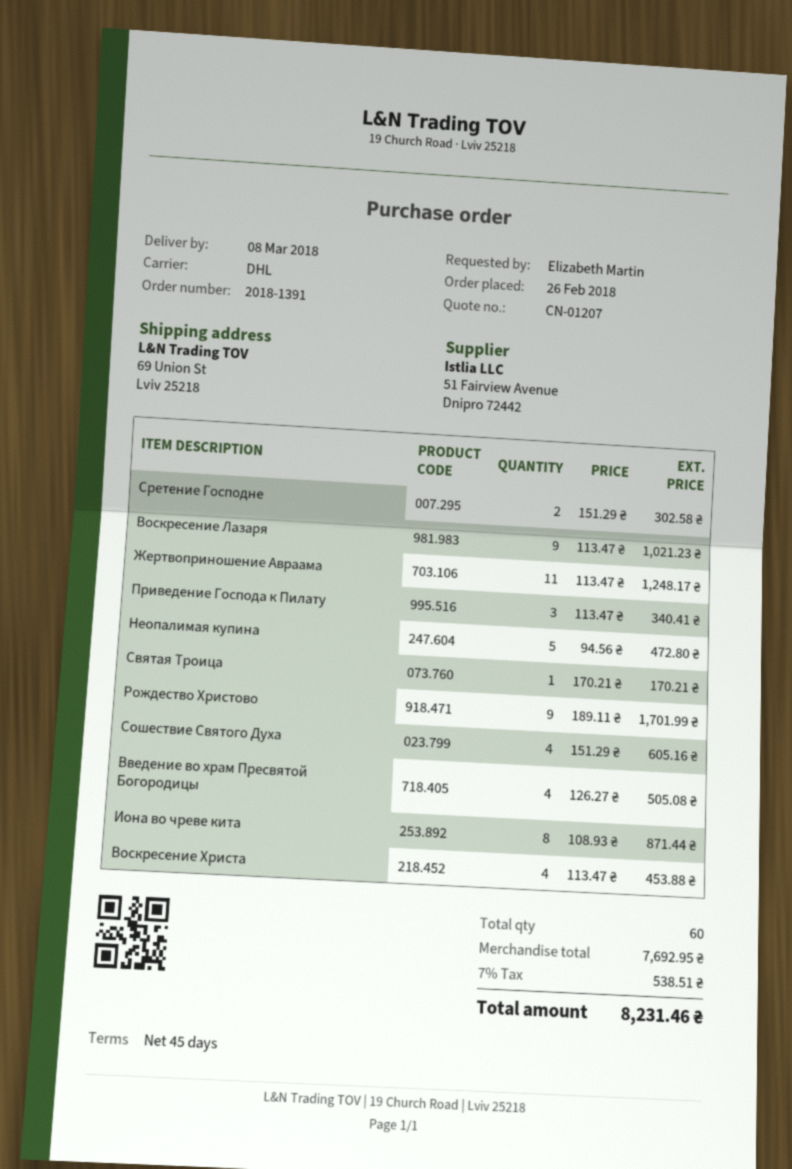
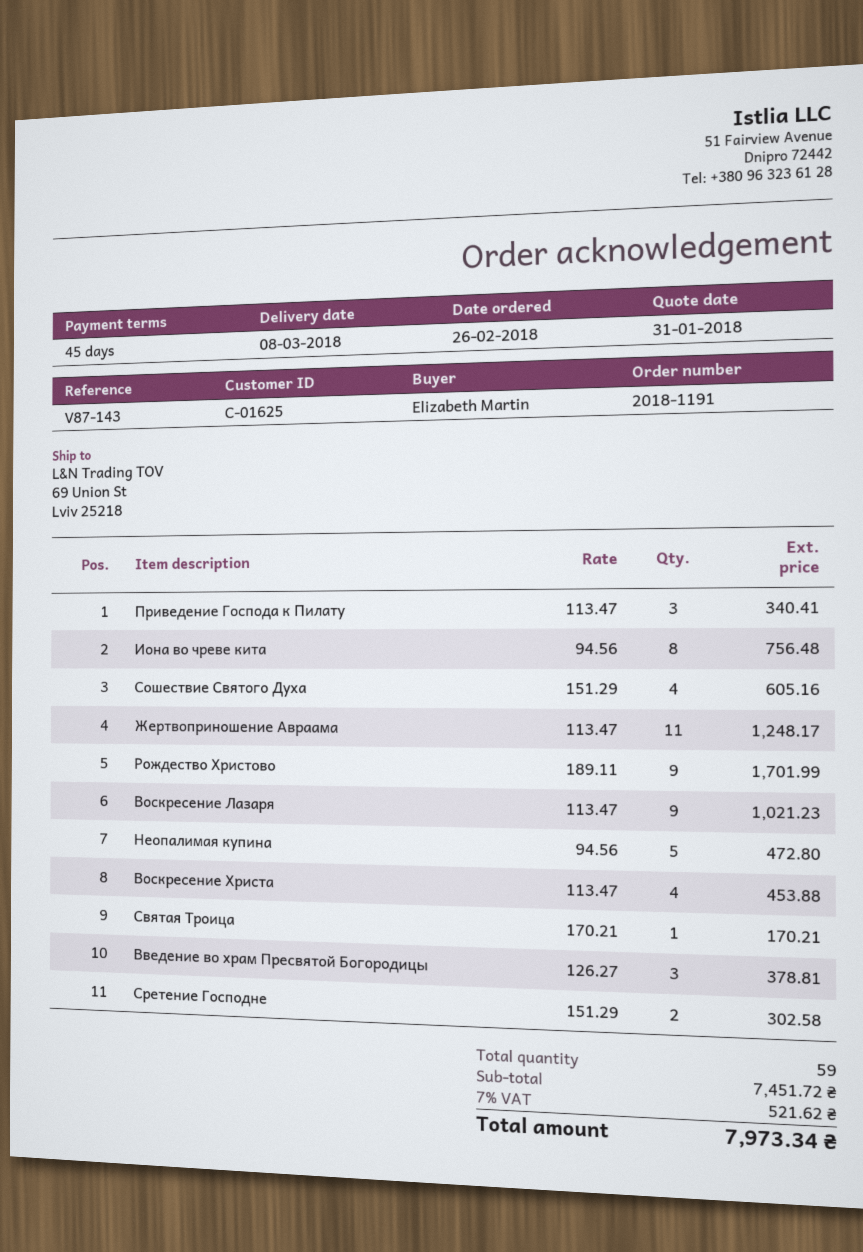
order number: 2018-1391 -> 2018-1191
Введение во храм Пресвятой Богородицы: 4 x 126.27 = 505.08 -> 3 x 126.27 = 378.81
Иона во чреве кита: 8 x 108.93 = 871.44 -> 8 x 94.56 = 756.48
total quantity: 60 -> 59
subtotal: 7692.95 -> 7451.72
tax: 7% = 538.51 -> 7% = 521.62
total: 8231.46 -> 7973.34

